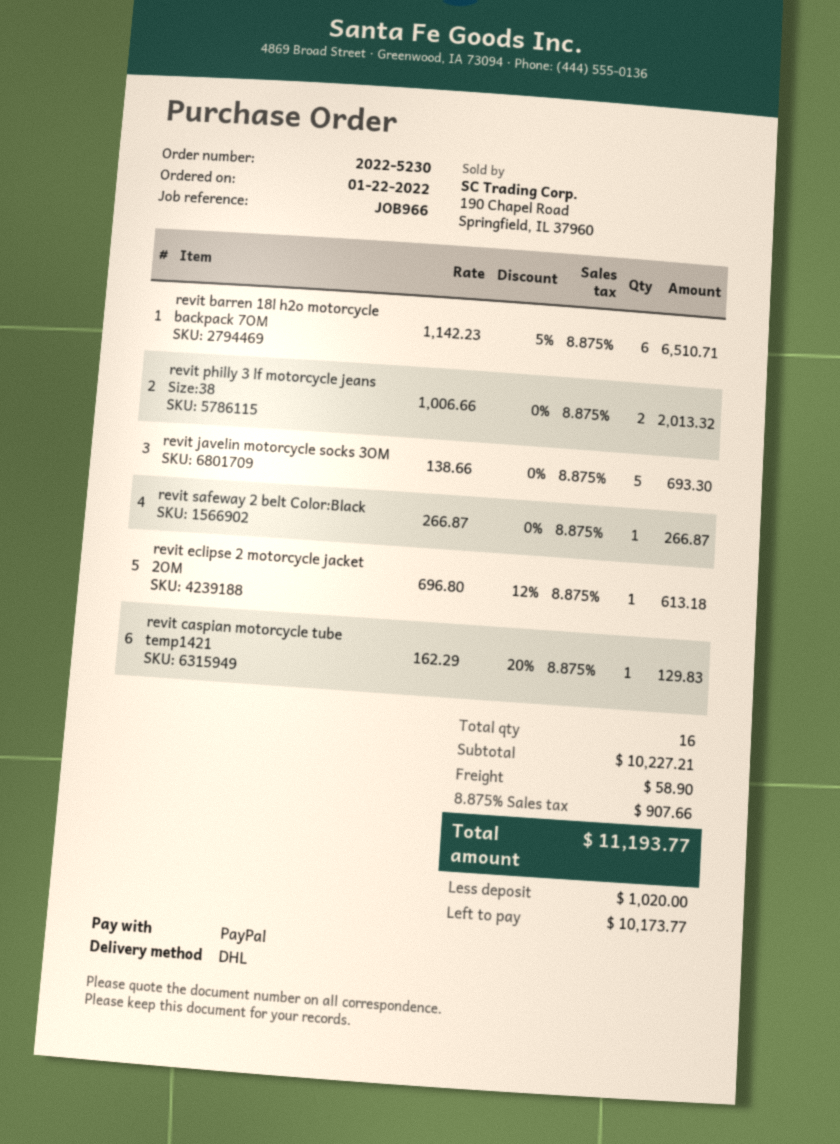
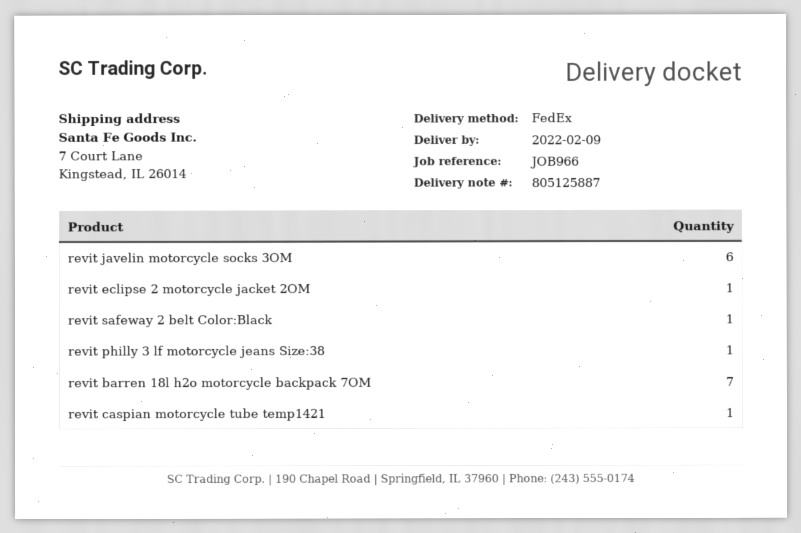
shipping method: DHL -> FedEx
revit barren 18l h2o motorcycle backpack 7OM: 6 -> 7
revit philly 3 lf motorcycle jeans Size:38: 2 -> 1
revit javelin motorcycle socks 3OM: 5 -> 6

